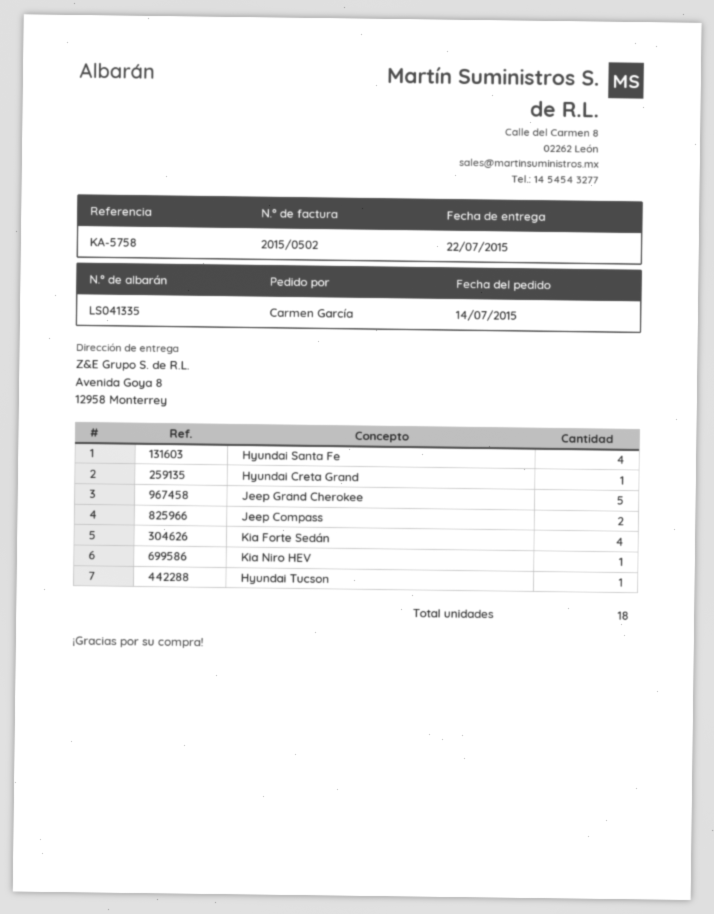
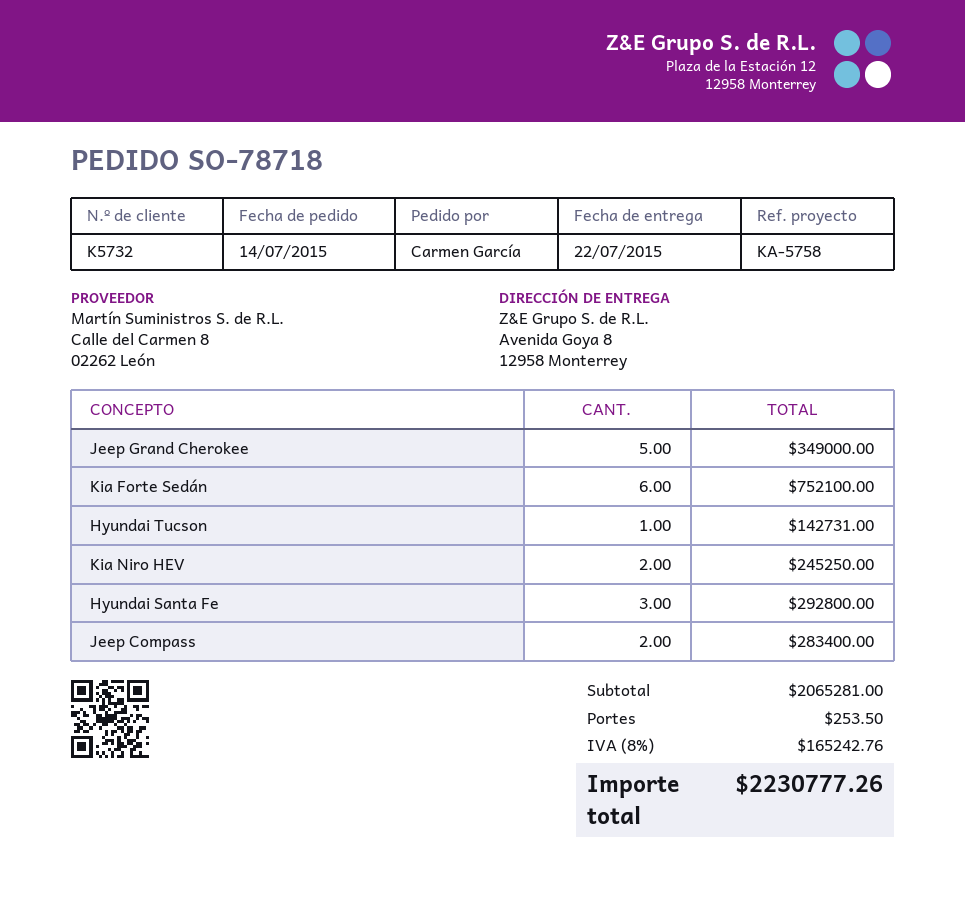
Hyundai Santa Fe: 4 -> 3
Hyundai Creta Grand: 1 -> none
Kia Forte Sedán: 4 -> 6
Kia Niro HEV: 1 -> 2

